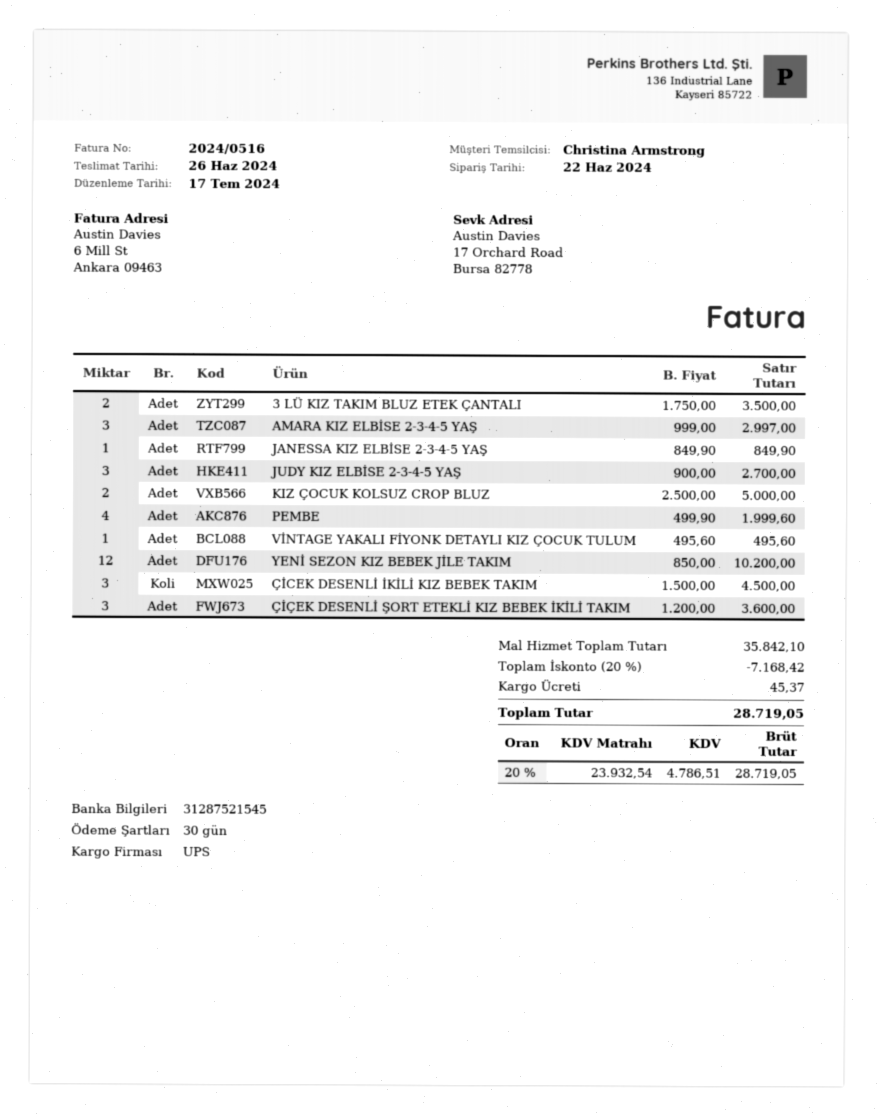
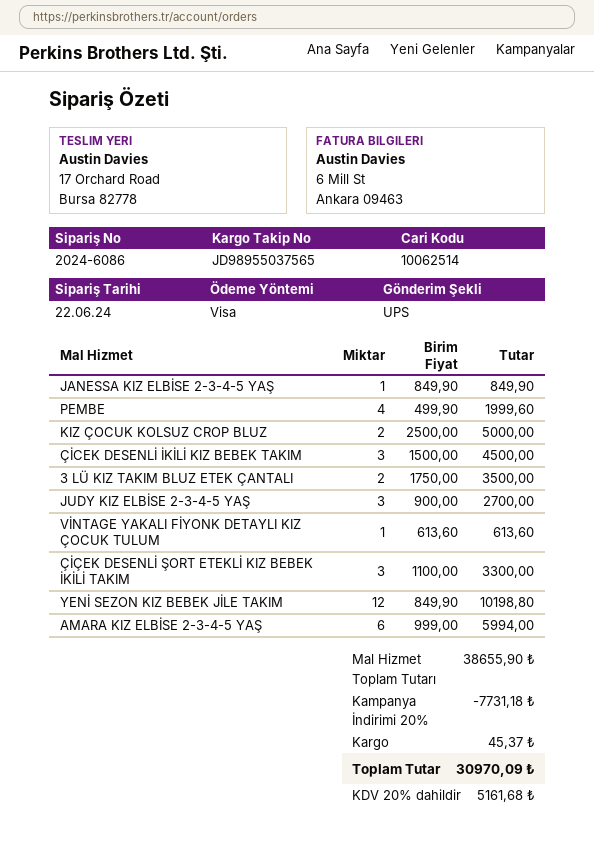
AMARA KIZ ELBİSE 2-3-4-5 YAŞ: 3 x 999.00 = 2997.00 -> 6 x 999.00 = 5994.00
VİNTAGE YAKALI FİYONK DETAYLI KIZ ÇOCUK TULUM: 1 x 495.60 = 495.60 -> 1 x 613.60 = 613.60
YENİ SEZON KIZ BEBEK JİLE TAKIM: 12 x 850.00 = 10200.00 -> 12 x 849.90 = 10198.80
ÇİÇEK DESENLİ ŞORT ETEKLİ KIZ BEBEK İKİLİ TAKIM: 3 x 1200.00 = 3600.00 -> 3 x 1100.00 = 3300.00
subtotal: 35842.10 -> 38655.90
discount: 20% = 7168.42 -> 20% = 7731.18
tax: 20% = 4786.51 -> 20% = 5161.68
total: 28719.05 -> 30970.09

